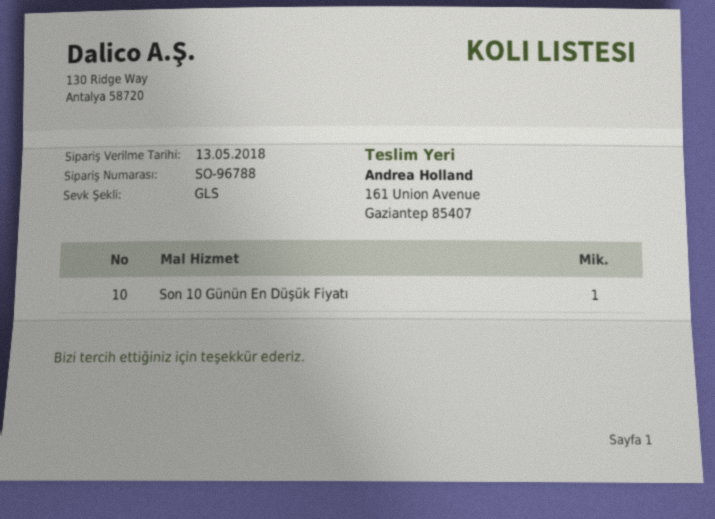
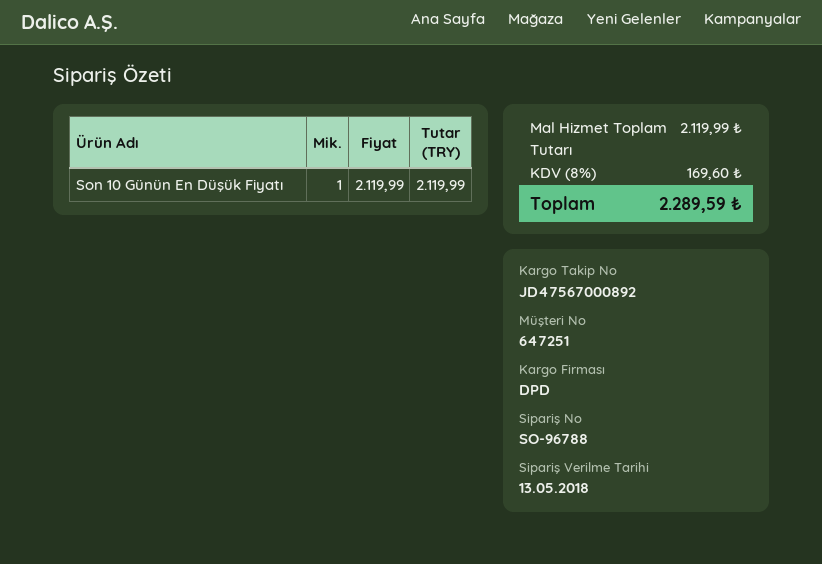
shipping method: GLS -> DPD

